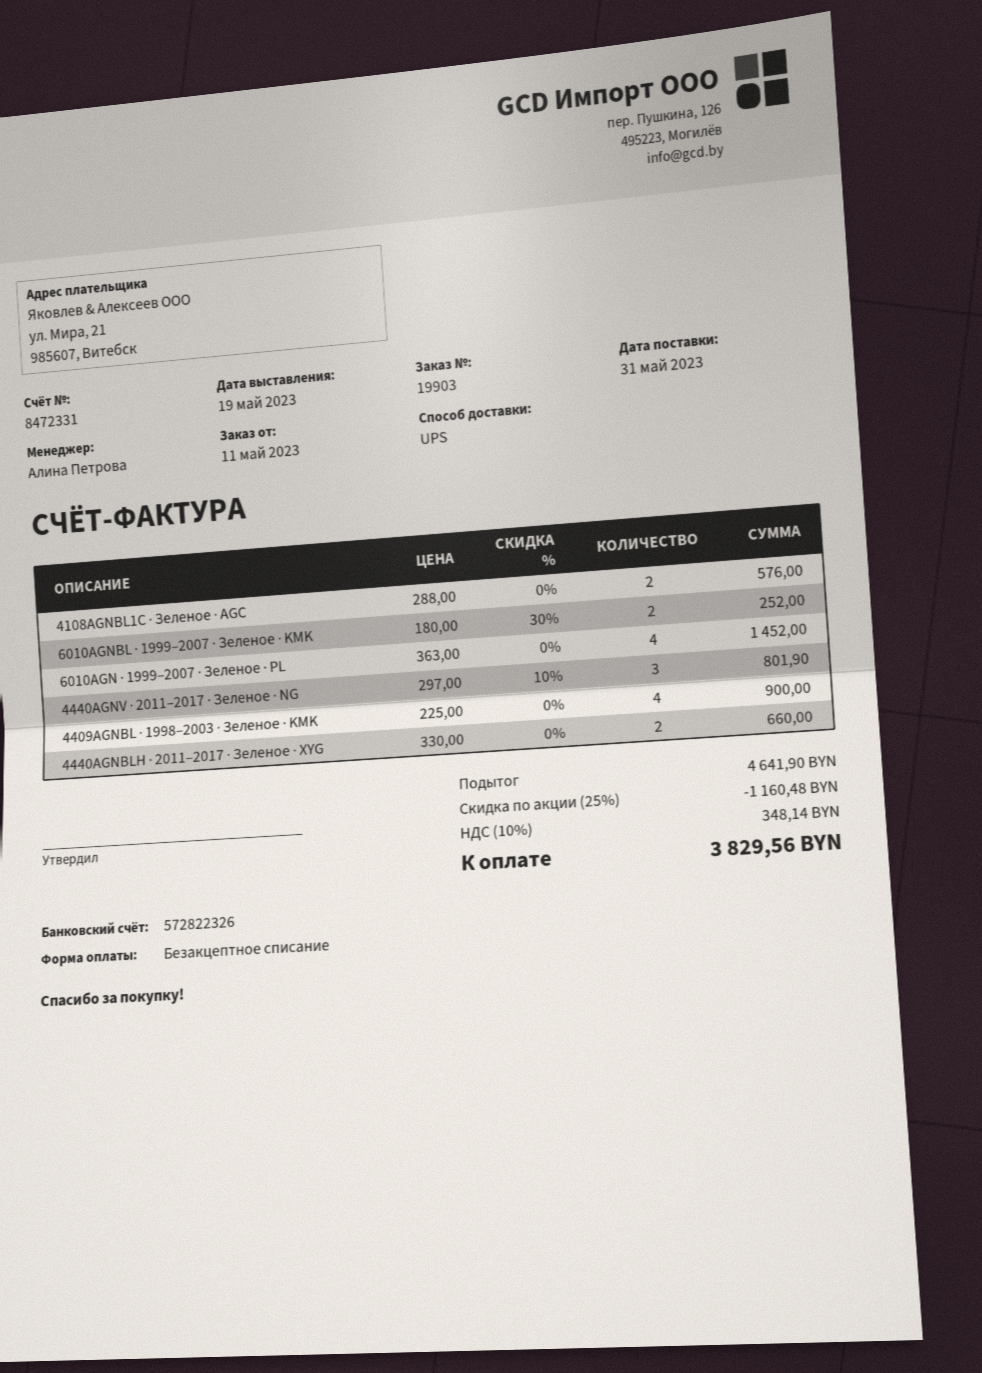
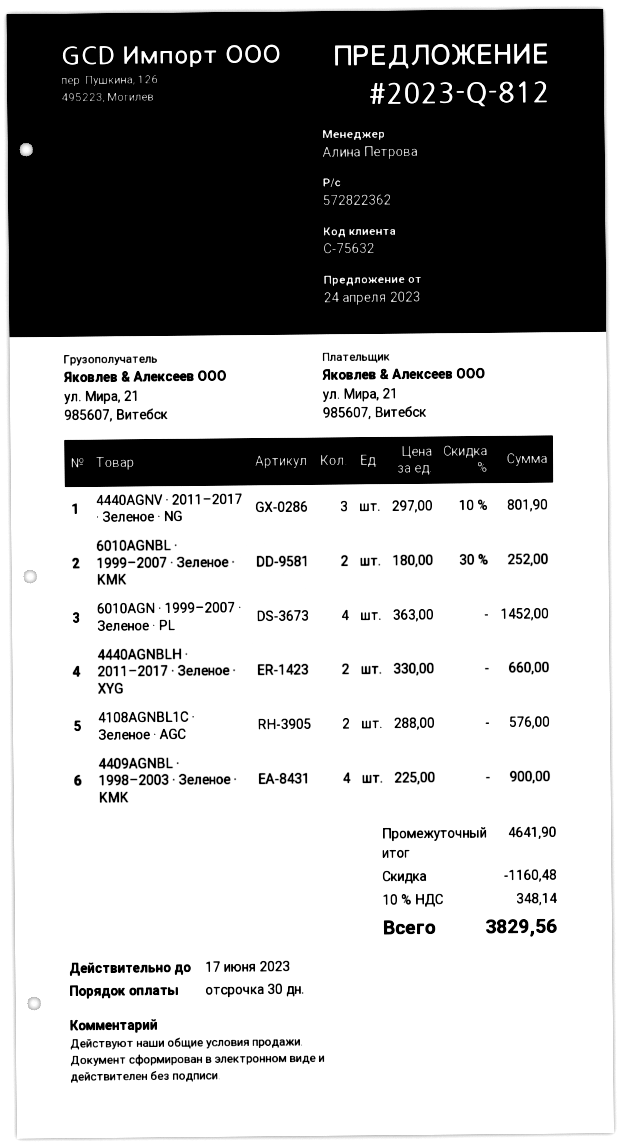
bank account: 572822326 -> 572822362

